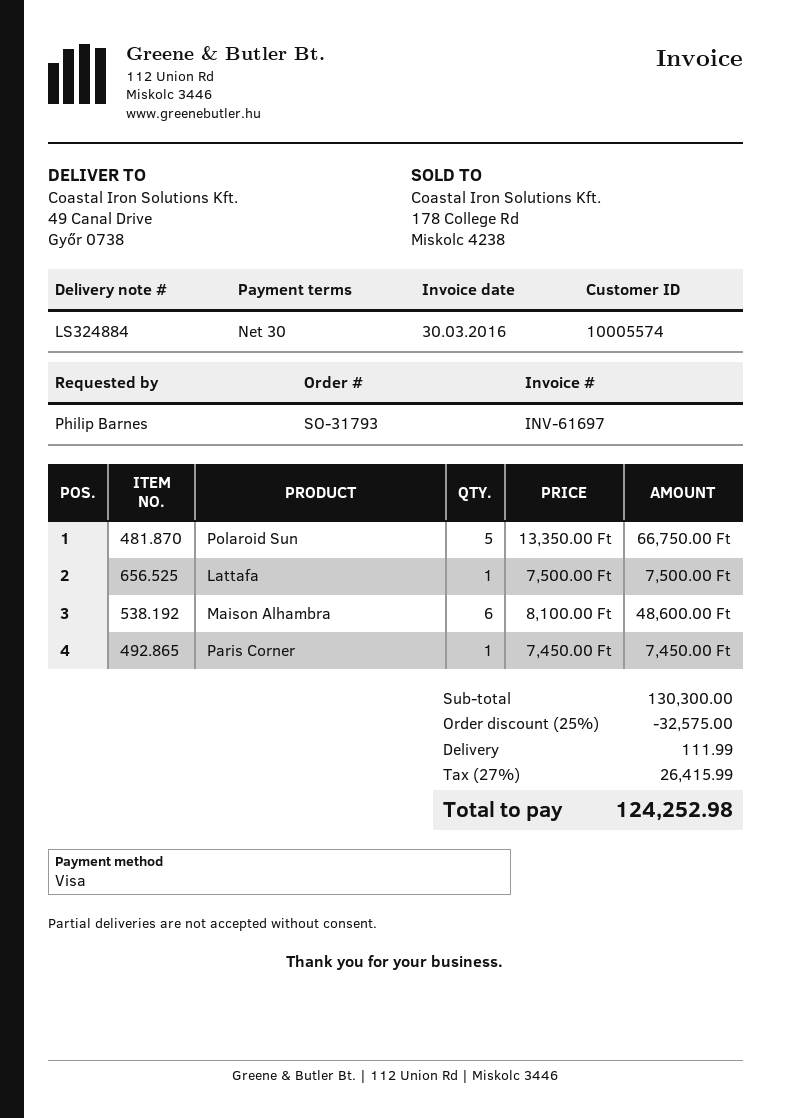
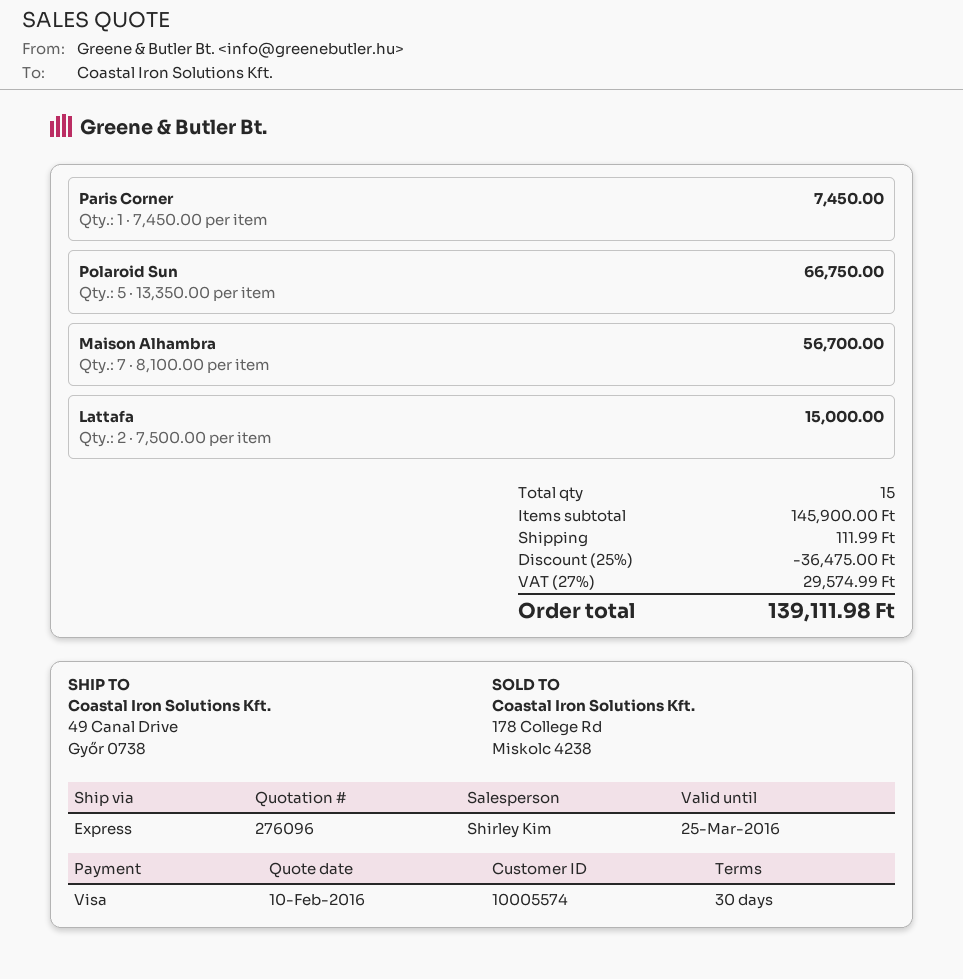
Lattafa: 1 x 7500.00 = 7500.00 -> 2 x 7500.00 = 15000.00
Maison Alhambra: 6 x 8100.00 = 48600.00 -> 7 x 8100.00 = 56700.00
subtotal: 130300.00 -> 145900.00
discount: 25% = 32575.00 -> 25% = 36475.00
tax: 27% = 26415.99 -> 27% = 29574.99
total: 124252.98 -> 139111.98

